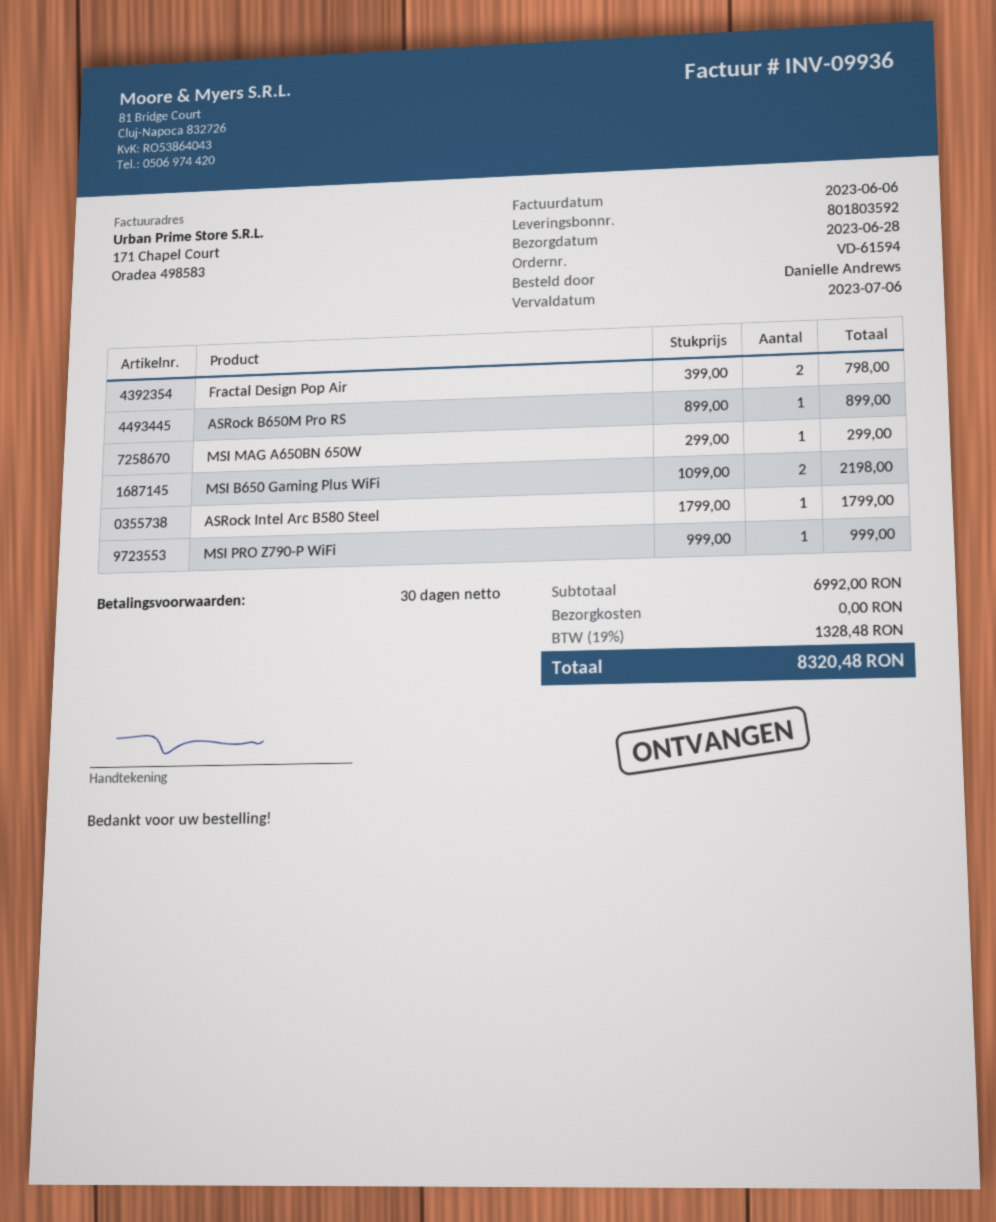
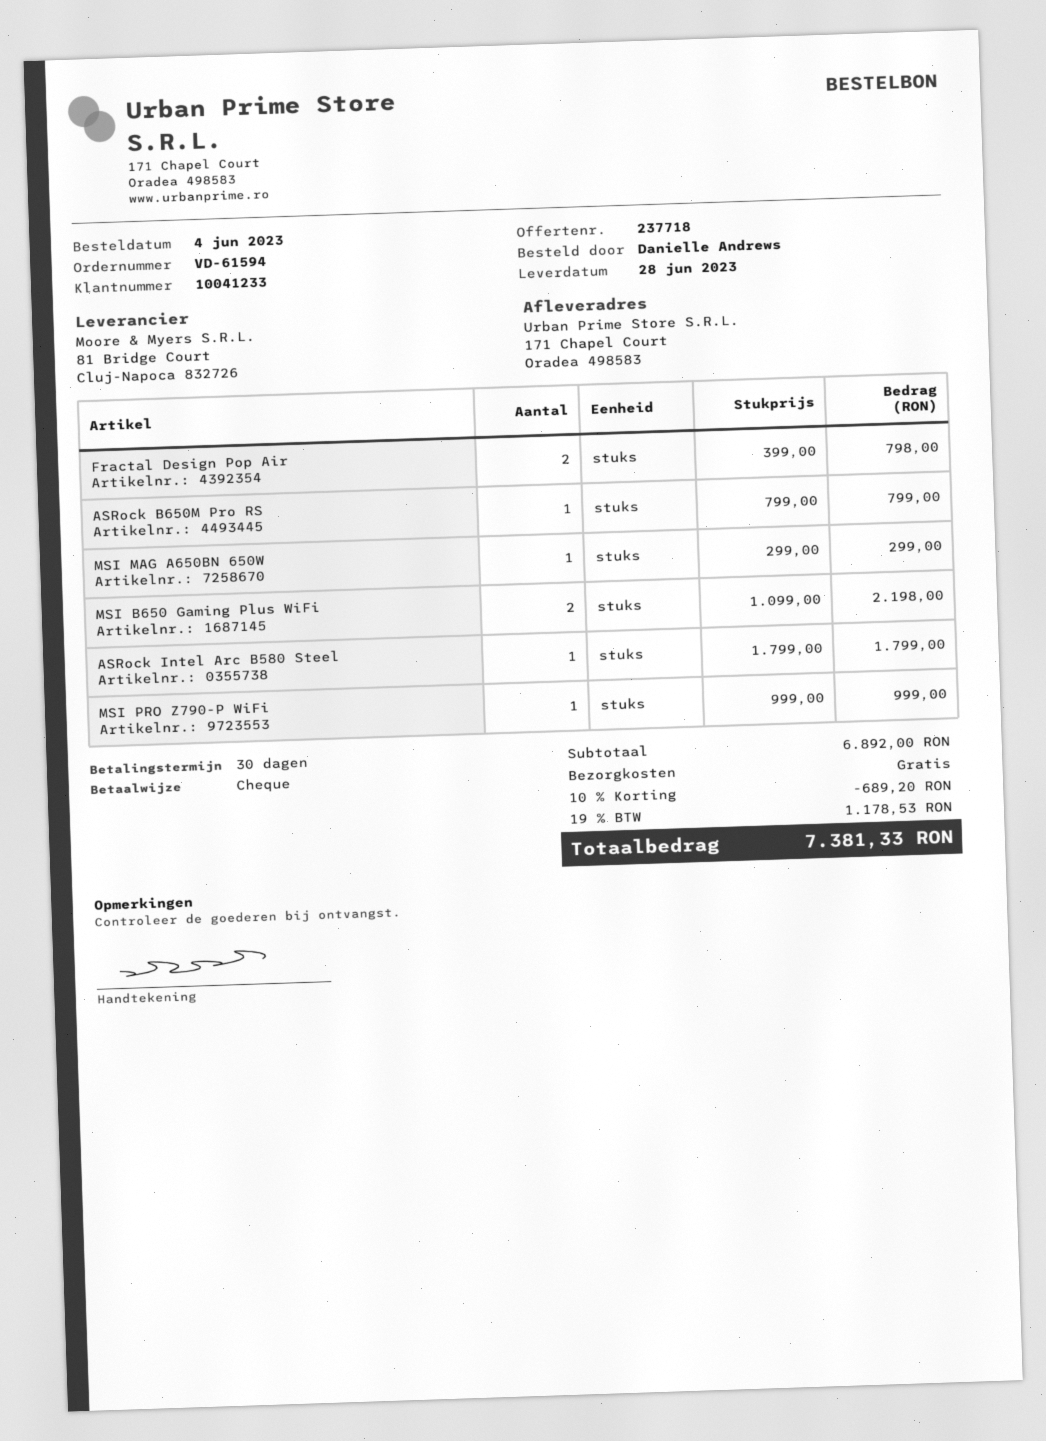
ASRock B650M Pro RS: 1 x 899.00 = 899.00 -> 1 x 799.00 = 799.00
subtotal: 6992.00 -> 6892.00
discount: none -> 10% = 689.20
tax: 19% = 1328.48 -> 19% = 1178.53
total: 8320.48 -> 7381.33

